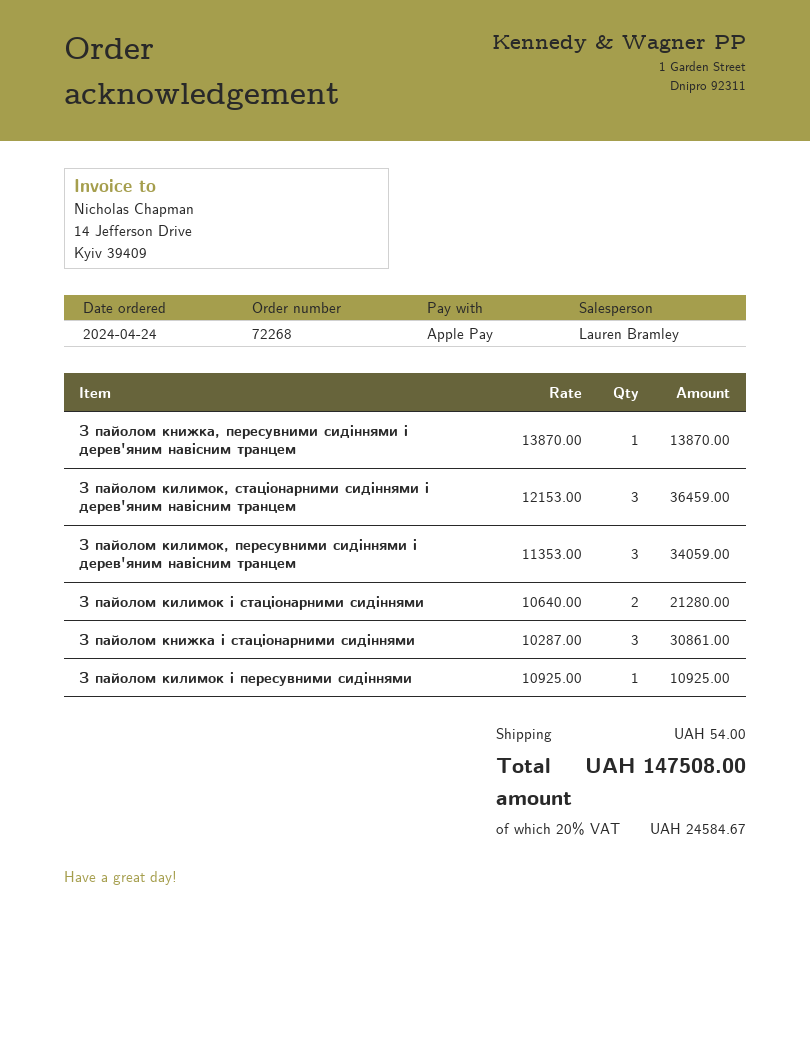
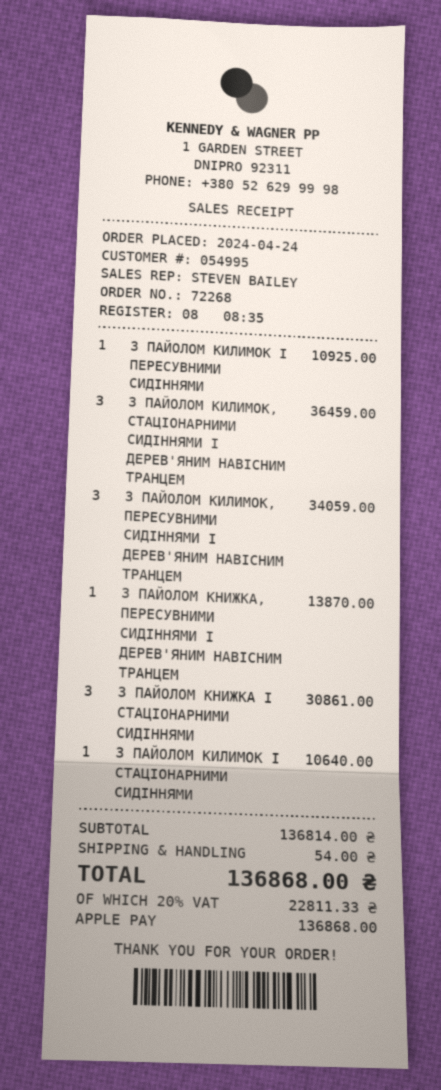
sales rep: Lauren Bramley -> STEVEN BAILEY
З пайолом килимок і стаціонарними сидіннями: 2 for 21280.00 -> 1 for 10640.00
tax: 20% = 24584.67 -> 20% = 22811.33
total: 147508.00 -> 136868.00

